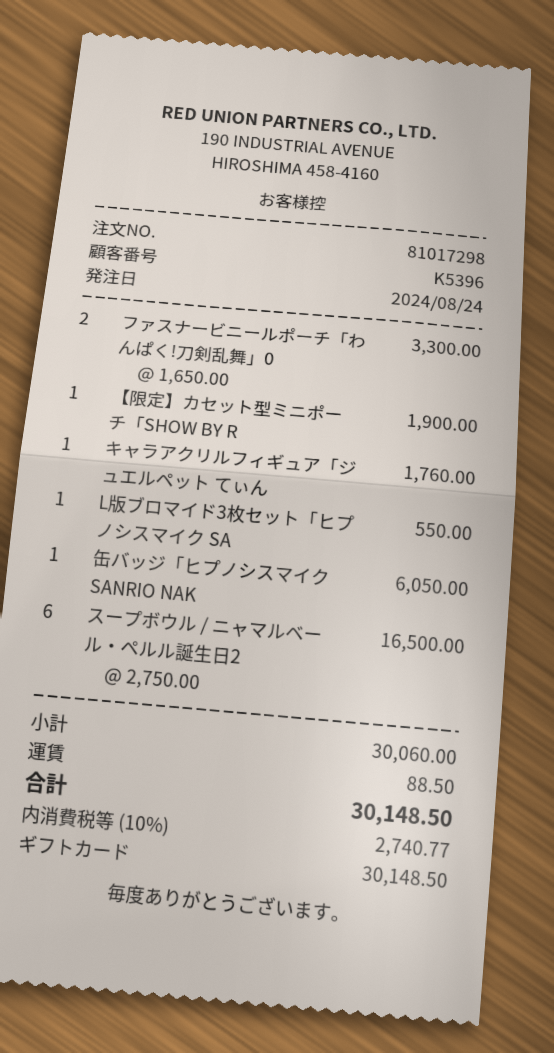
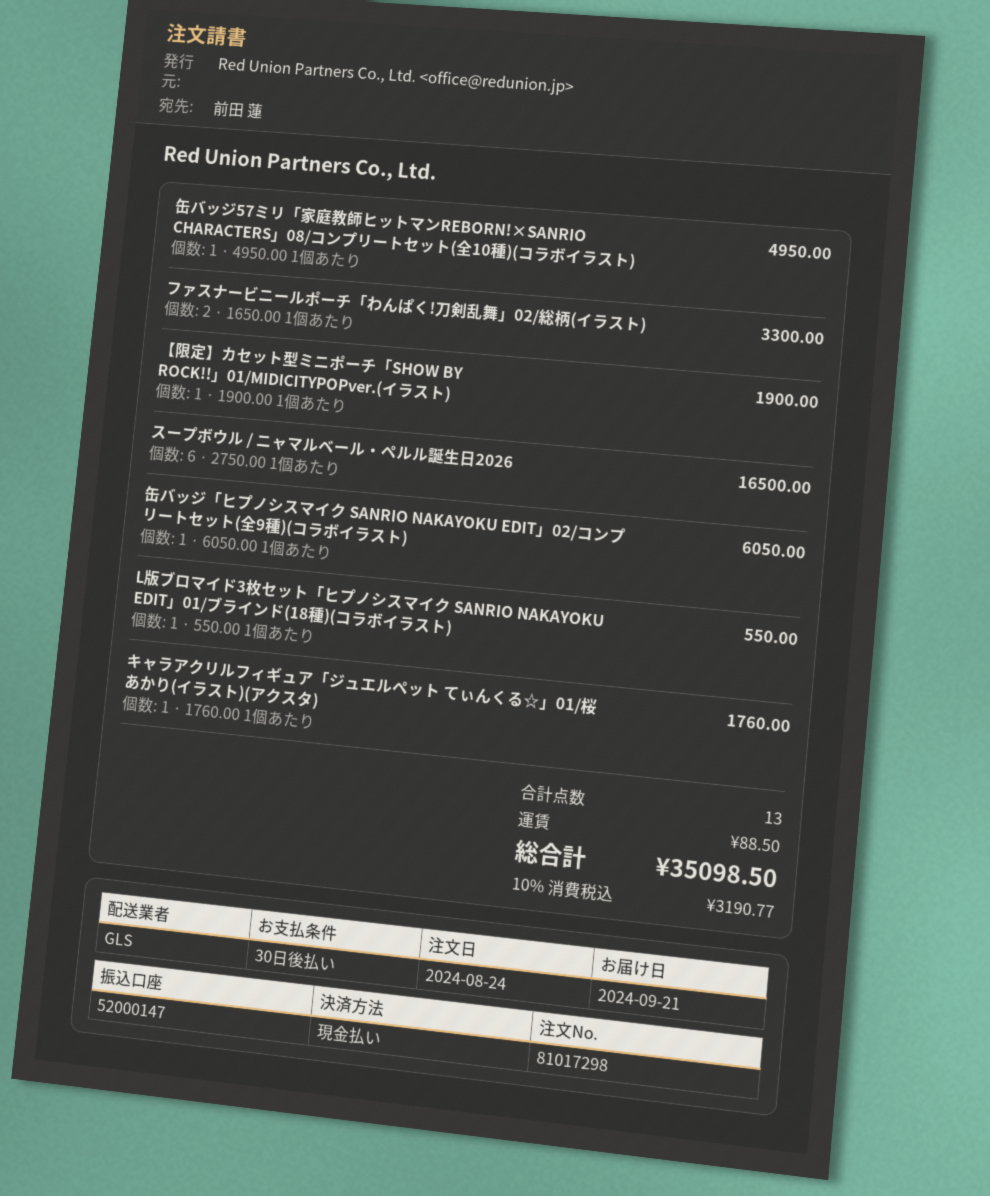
payment method: gift card -> cash
缶バッジ57ミリ「家庭教師ヒットマンREBORN!×SANRIO CHARACTERS」08/コンプリートセット(全10種)(コラボイラスト): none -> 1 x 4950.00 = 4950.00
tax: 10% = 2740.77 -> 10% = 3190.77
total: 30148.50 -> 35098.50

